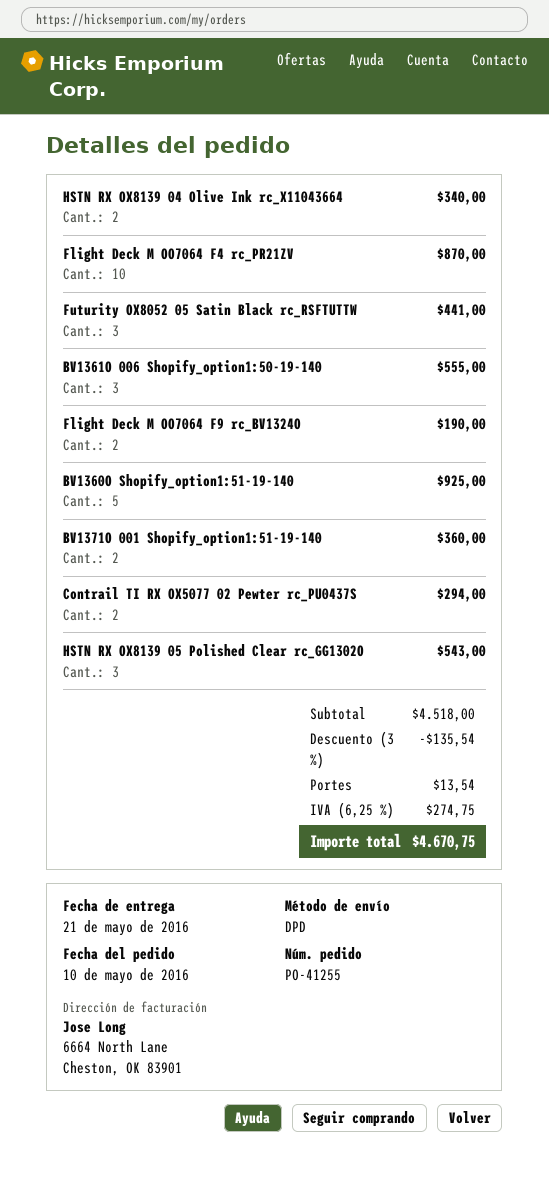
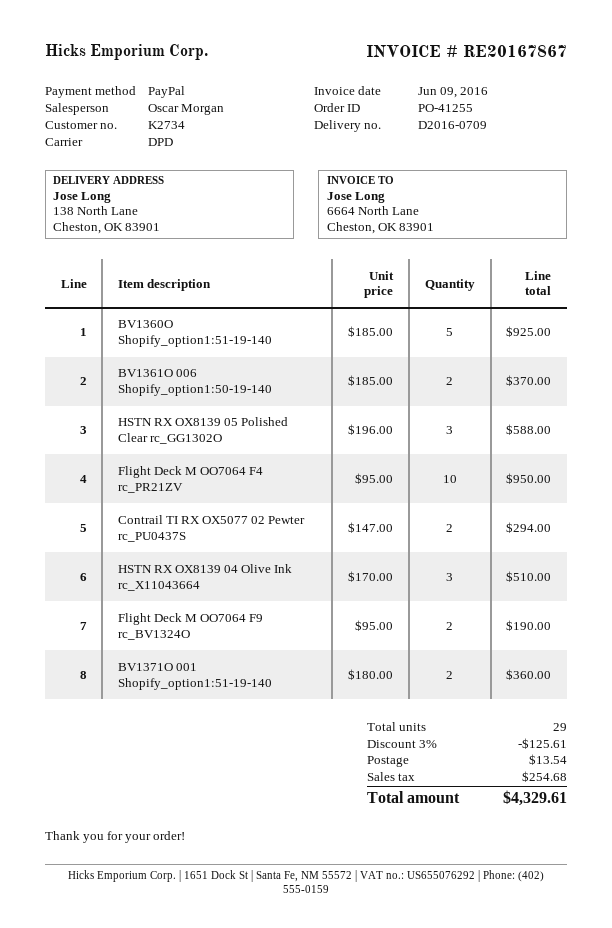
HSTN RX OX8139 04 Olive Ink rc_X11043664: 2 for 340.00 -> 3 for 510.00
Flight Deck M OO7064 F4 rc_PR21ZV: 10 for 870.00 -> 10 for 950.00
Futurity OX8052 05 Satin Black rc_RSFTUTTW: 3 for 441.00 -> none
BV1361O 006 Shopify_option1:50-19-140: 3 for 555.00 -> 2 for 370.00
HSTN RX OX8139 05 Polished Clear rc_GG1302O: 3 for 543.00 -> 3 for 588.00
discount: 3% = 135.54 -> 3% = 125.61
tax: 274.75 -> 254.68
total: 4670.75 -> 4329.61

